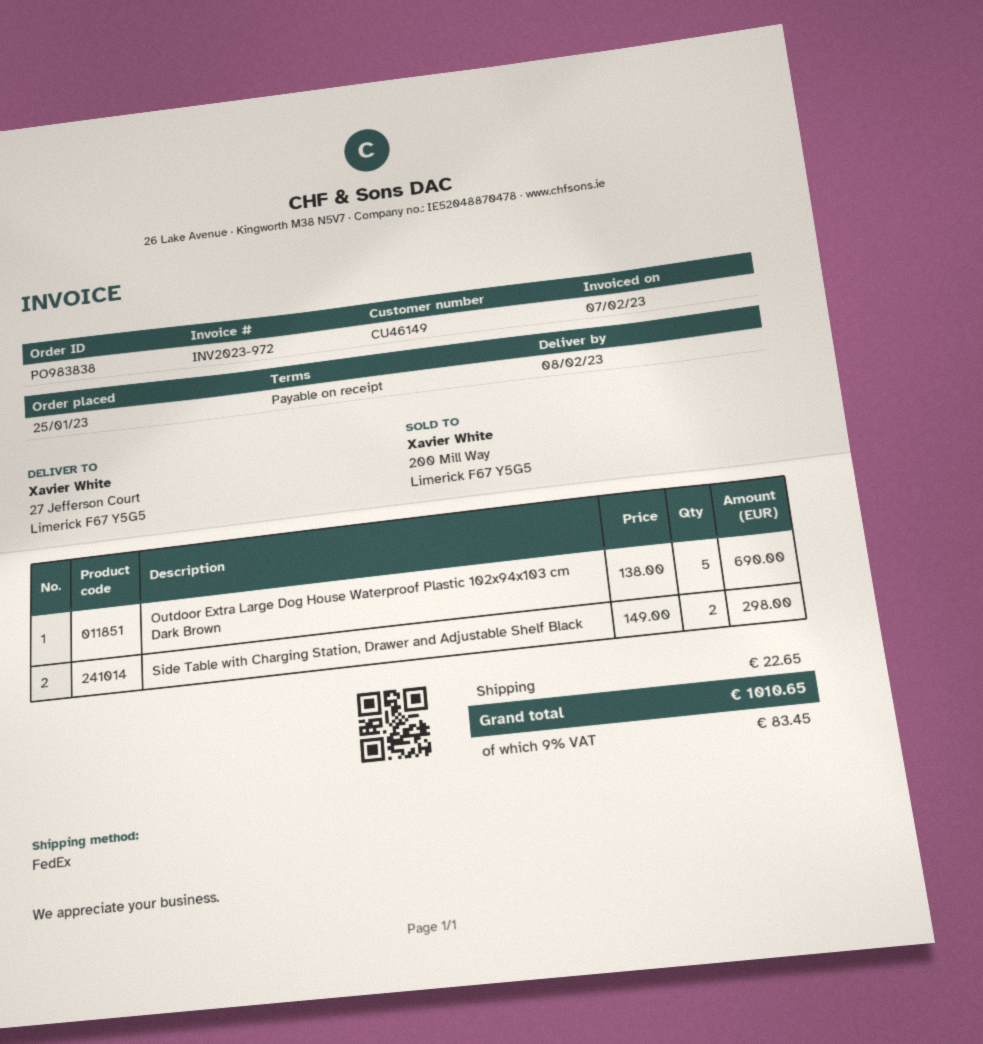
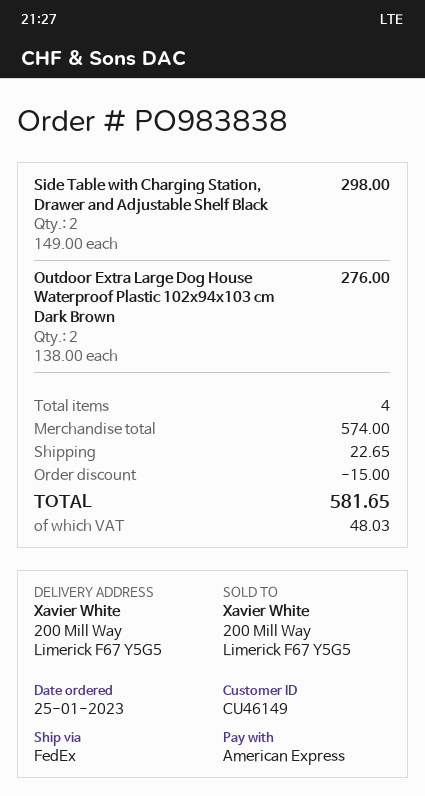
ship to: 27 Jefferson Court, Limerick F67 Y5G5 -> 200 Mill Way, Limerick F67 Y5G5
Outdoor Extra Large Dog House Waterproof Plastic 102x94x103 cm Dark Brown: 5 x 138.00 = 690.00 -> 2 x 138.00 = 276.00
discount: none -> 15.00
tax: 83.45 -> 48.03
total: 1010.65 -> 581.65

